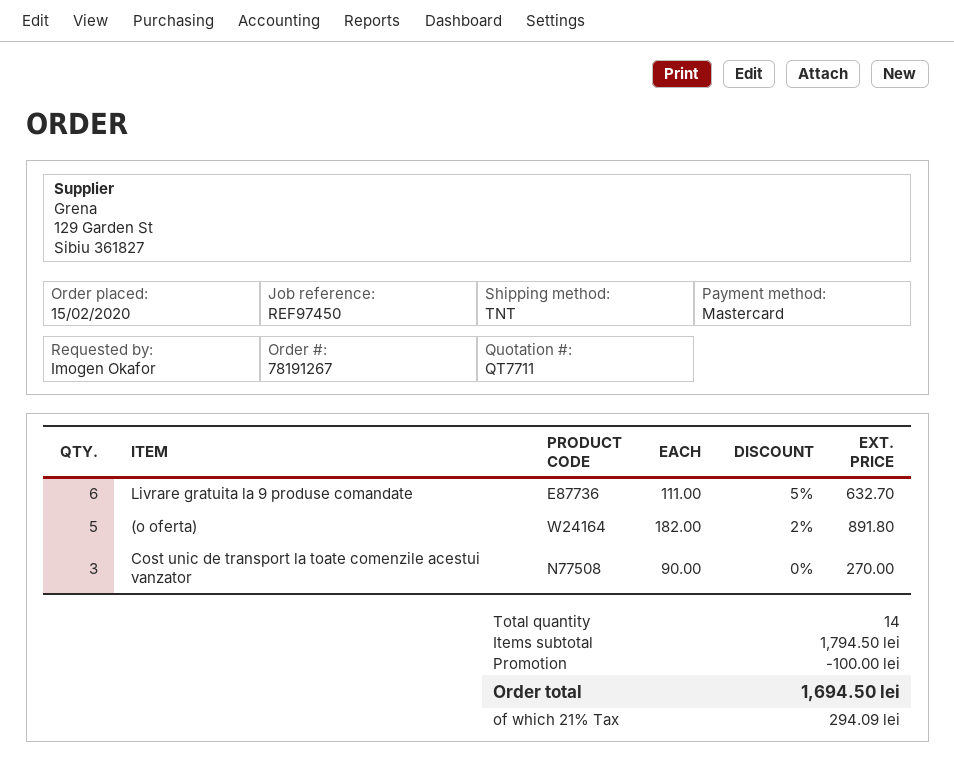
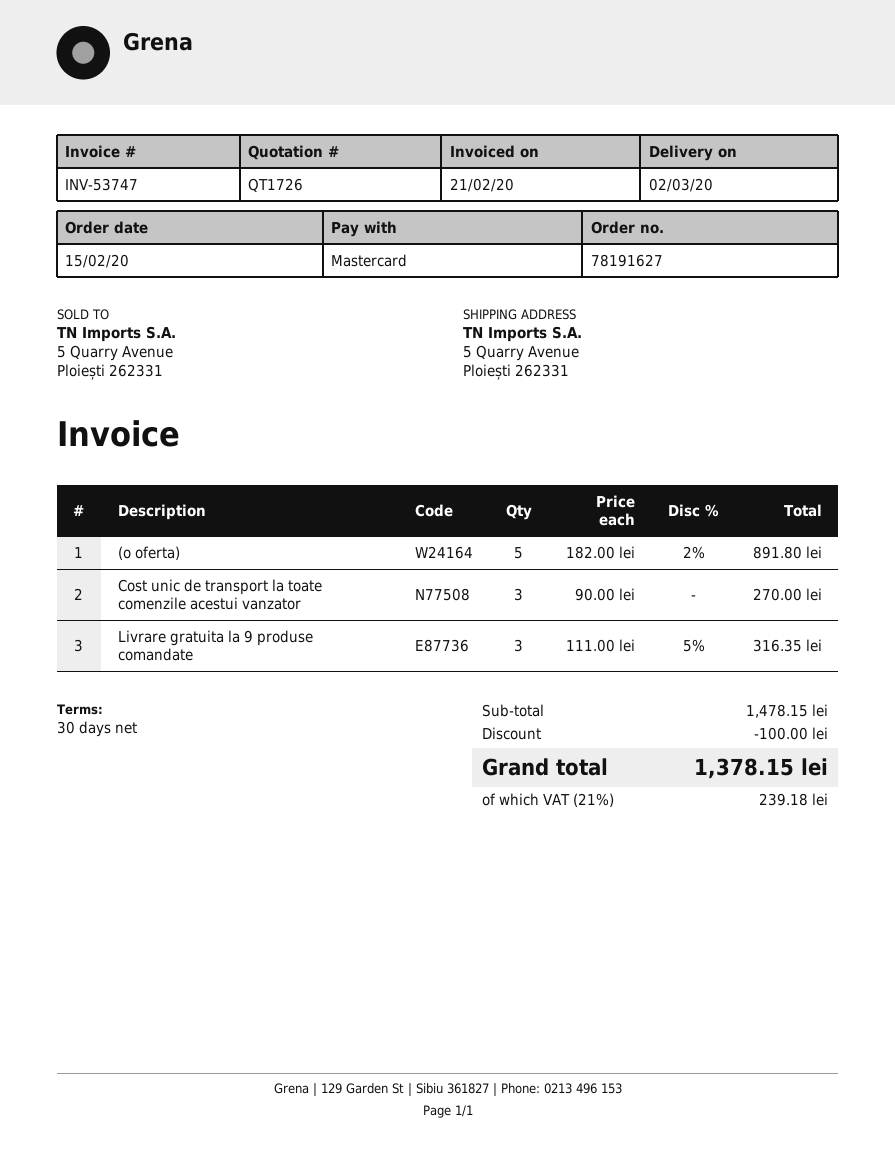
quote number: QT7711 -> QT1726
order number: 78191267 -> 78191627
Livrare gratuita la 9 produse comandate: 6 x 111.00 - 5% = 632.70 -> 3 x 111.00 - 5% = 316.35
subtotal: 1794.50 -> 1478.15
tax: 21% = 294.09 -> 21% = 239.18
total: 1694.50 -> 1378.15

